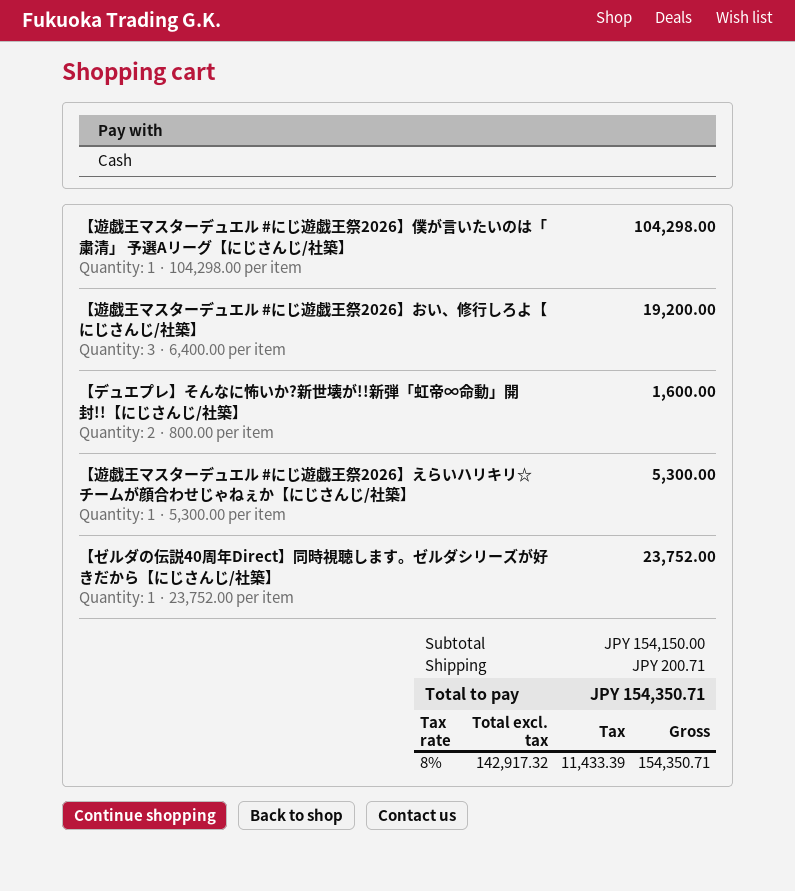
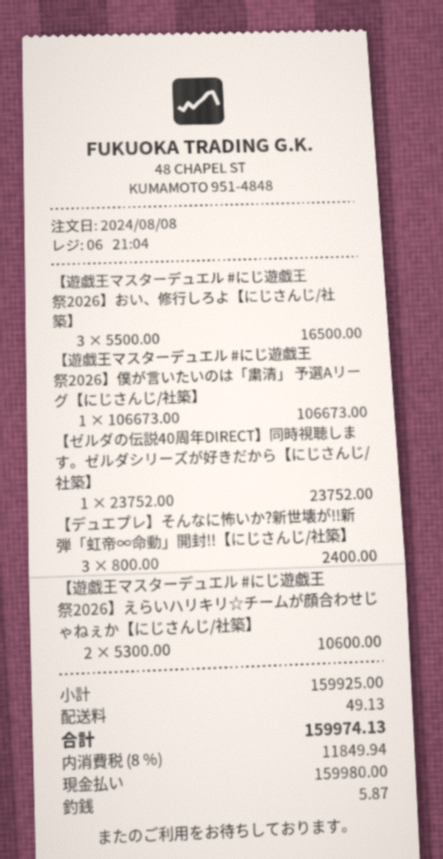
【遊戯王マスターデュエル #にじ遊戯王祭2026】僕が言いたいのは「粛清」 予選Aリーグ【にじさんじ/社築】: 1 x 104298.00 = 104298.00 -> 1 x 106673.00 = 106673.00
【遊戯王マスターデュエル #にじ遊戯王祭2026】おい、修行しろよ【にじさんじ/社築】: 3 x 6400.00 = 19200.00 -> 3 x 5500.00 = 16500.00
【デュエプレ】そんなに怖いか?新世壊が!!新弾「虹帝∞命動」開封!!【にじさんじ/社築】: 2 x 800.00 = 1600.00 -> 3 x 800.00 = 2400.00
【遊戯王マスターデュエル #にじ遊戯王祭2026】えらいハリキリ☆チームが顔合わせじゃねぇか【にじさんじ/社築】: 1 x 5300.00 = 5300.00 -> 2 x 5300.00 = 10600.00
subtotal: 154150.00 -> 159925.00
shipping: 200.71 -> 49.13
tax: 8% = 11433.39 -> 8% = 11849.94
total: 154350.71 -> 159974.13

